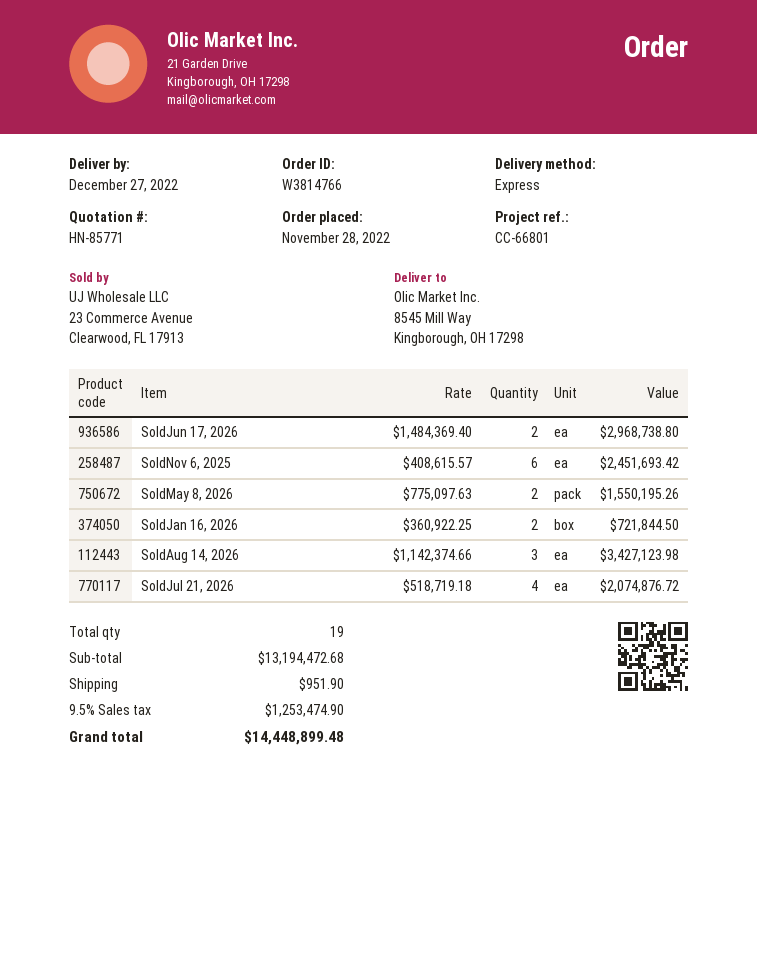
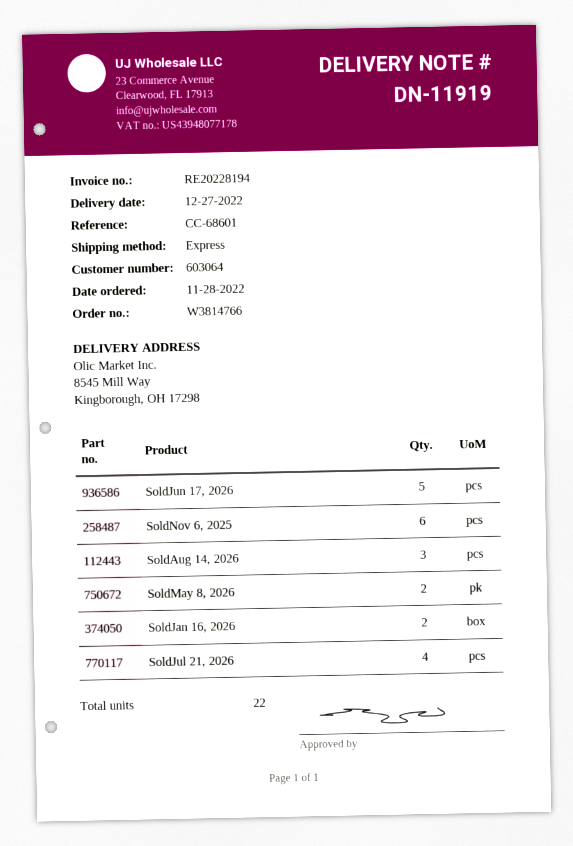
reference: CC-66801 -> CC-68601
SoldJun 17, 2026: 2 -> 5
total quantity: 19 -> 22

